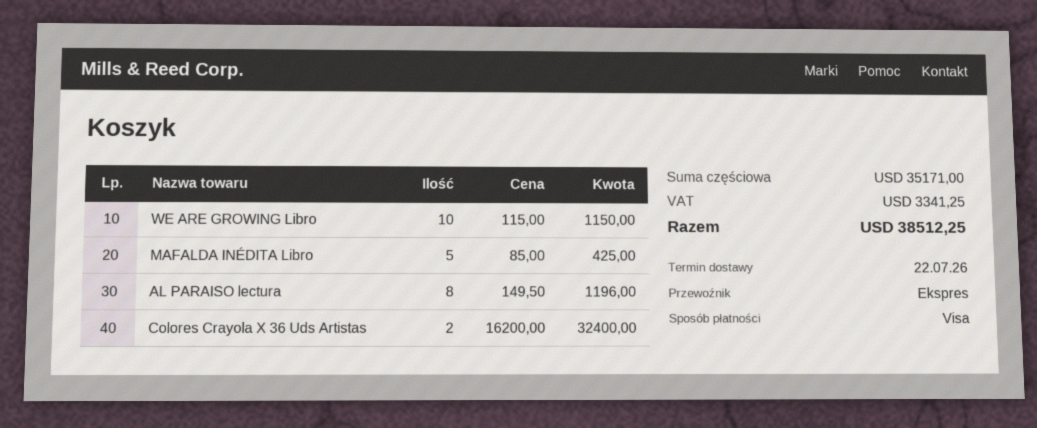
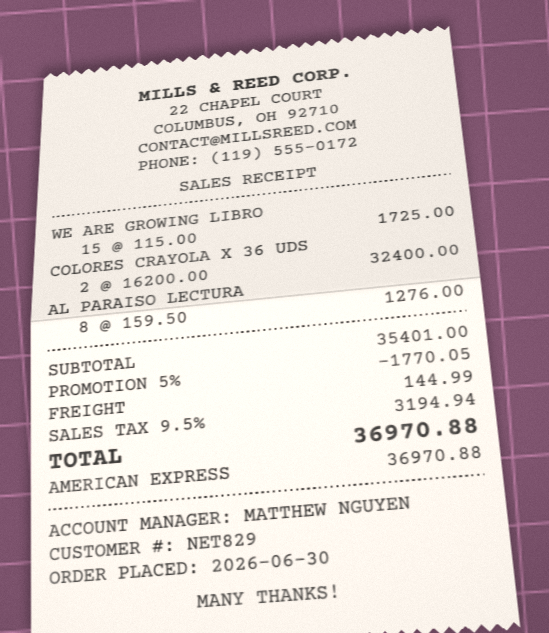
payment method: Visa -> American Express
WE ARE GROWING Libro: 10 x 115.00 = 1150.00 -> 15 x 115.00 = 1725.00
MAFALDA INÉDITA Libro: 5 x 85.00 = 425.00 -> none
AL PARAISO lectura: 8 x 149.50 = 1196.00 -> 8 x 159.50 = 1276.00
subtotal: 35171.00 -> 35401.00
discount: none -> 5% = 1770.05
shipping: none -> 144.99
tax: 3341.25 -> 3194.94
total: 38512.25 -> 36970.88

